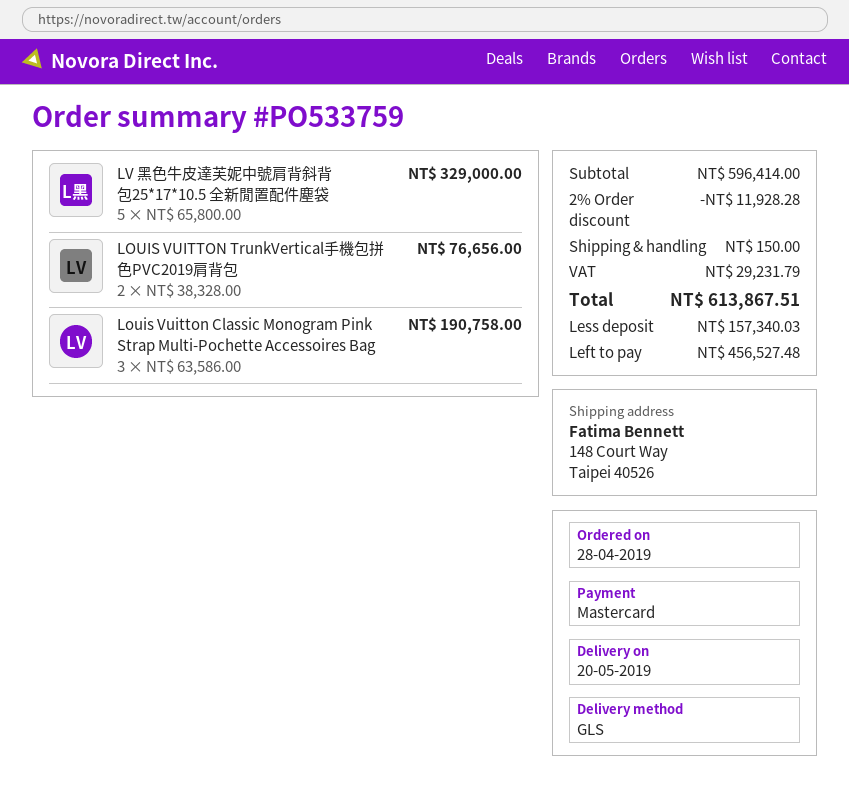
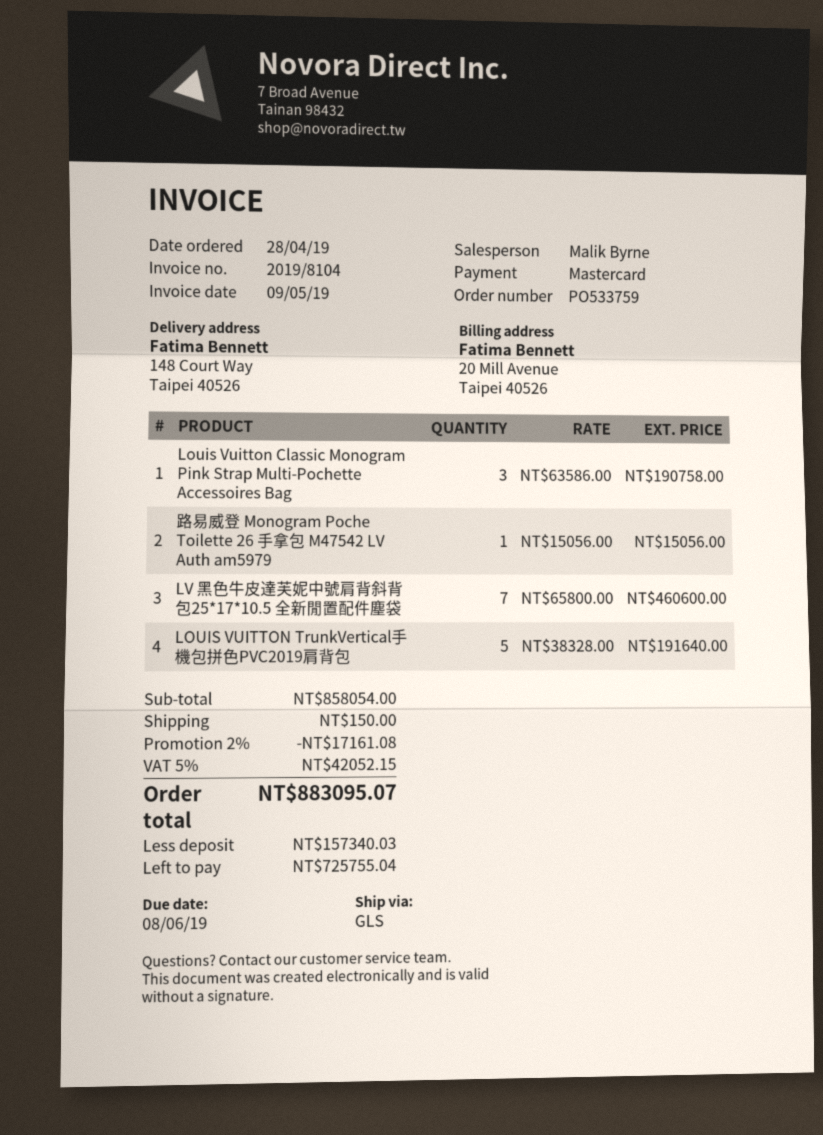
LV 黑色牛皮達芙妮中號肩背斜背包25*17*10.5 全新閒置配件塵袋: 5 x 65800.00 = 329000.00 -> 7 x 65800.00 = 460600.00
LOUIS VUITTON TrunkVertical手機包拼色PVC2019肩背包: 2 x 38328.00 = 76656.00 -> 5 x 38328.00 = 191640.00
路易威登 Monogram Poche Toilette 26 手拿包 M47542 LV Auth am5979: none -> 1 x 15056.00 = 15056.00
subtotal: 596414.00 -> 858054.00
discount: 2% = 11928.28 -> 2% = 17161.08
tax: 29231.79 -> 42052.15
total: 613867.51 -> 883095.07
balance: 456527.48 -> 725755.04

